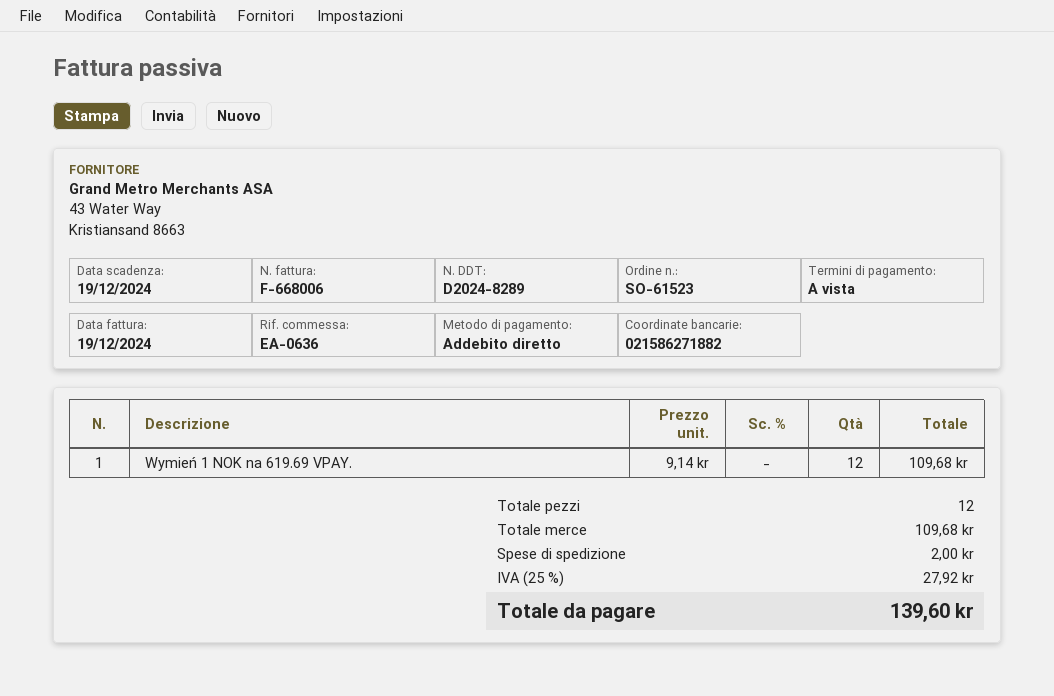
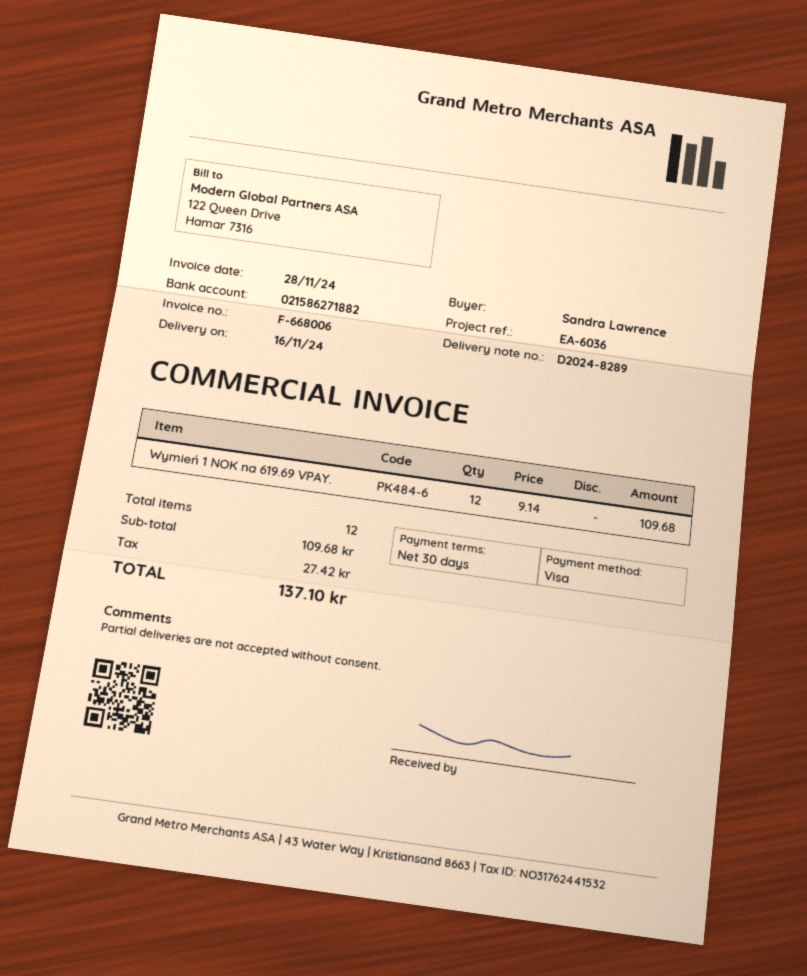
invoice date: 2024-12-19 -> 2024-11-28
payment terms: on receipt -> 30 days
reference: EA-0636 -> EA-6036
payment method: direct debit -> Visa
shipping: 2.00 -> none
tax: 27.92 -> 27.42
total: 139.60 -> 137.10

